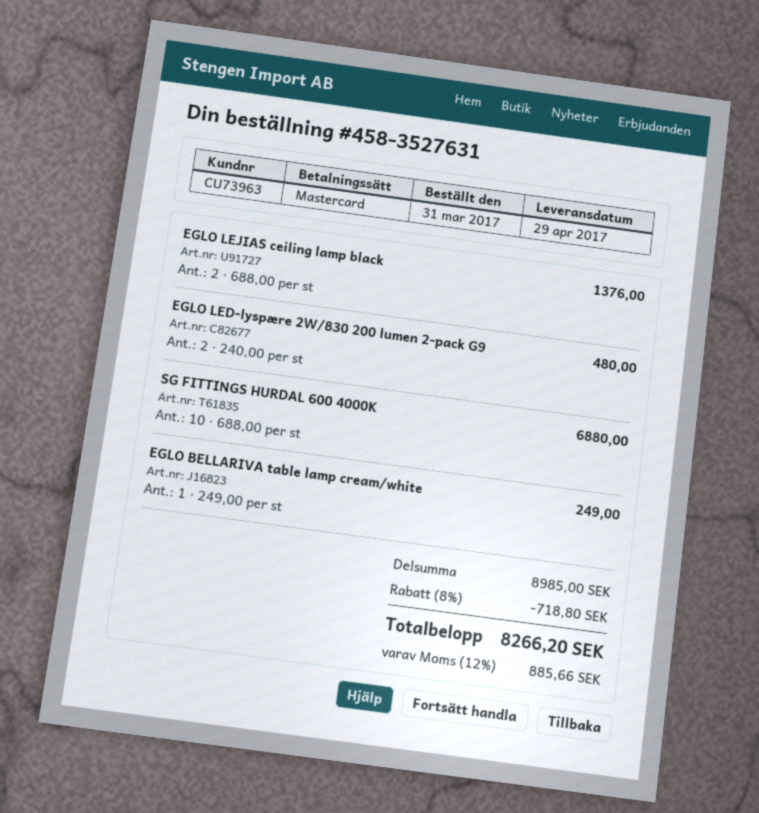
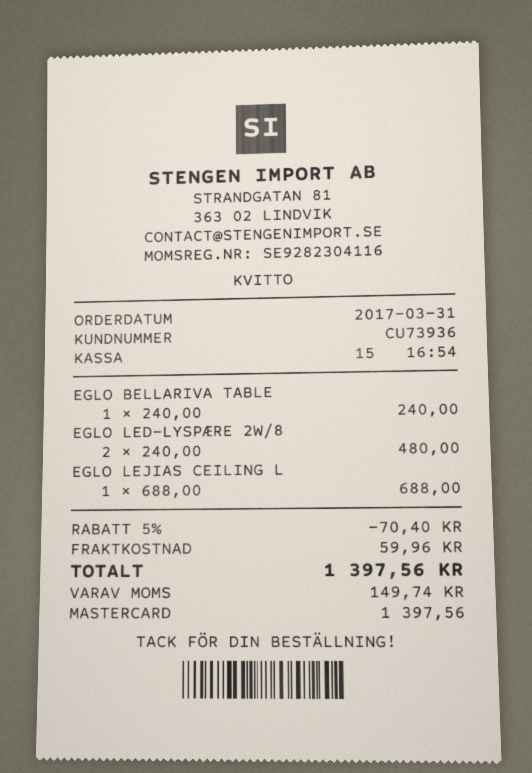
customer number: CU73963 -> CU73936
EGLO LEJIAS ceiling lamp black: 2 x 688.00 = 1376.00 -> 1 x 688.00 = 688.00
SG FITTINGS HURDAL 600 4000K: 10 x 688.00 = 6880.00 -> none
EGLO BELLARIVA table lamp cream/white: 1 x 249.00 = 249.00 -> 1 x 240.00 = 240.00
discount: 8% = 718.80 -> 5% = 70.40
shipping: none -> 59.96
tax: 885.66 -> 149.74
total: 8266.20 -> 1397.56

